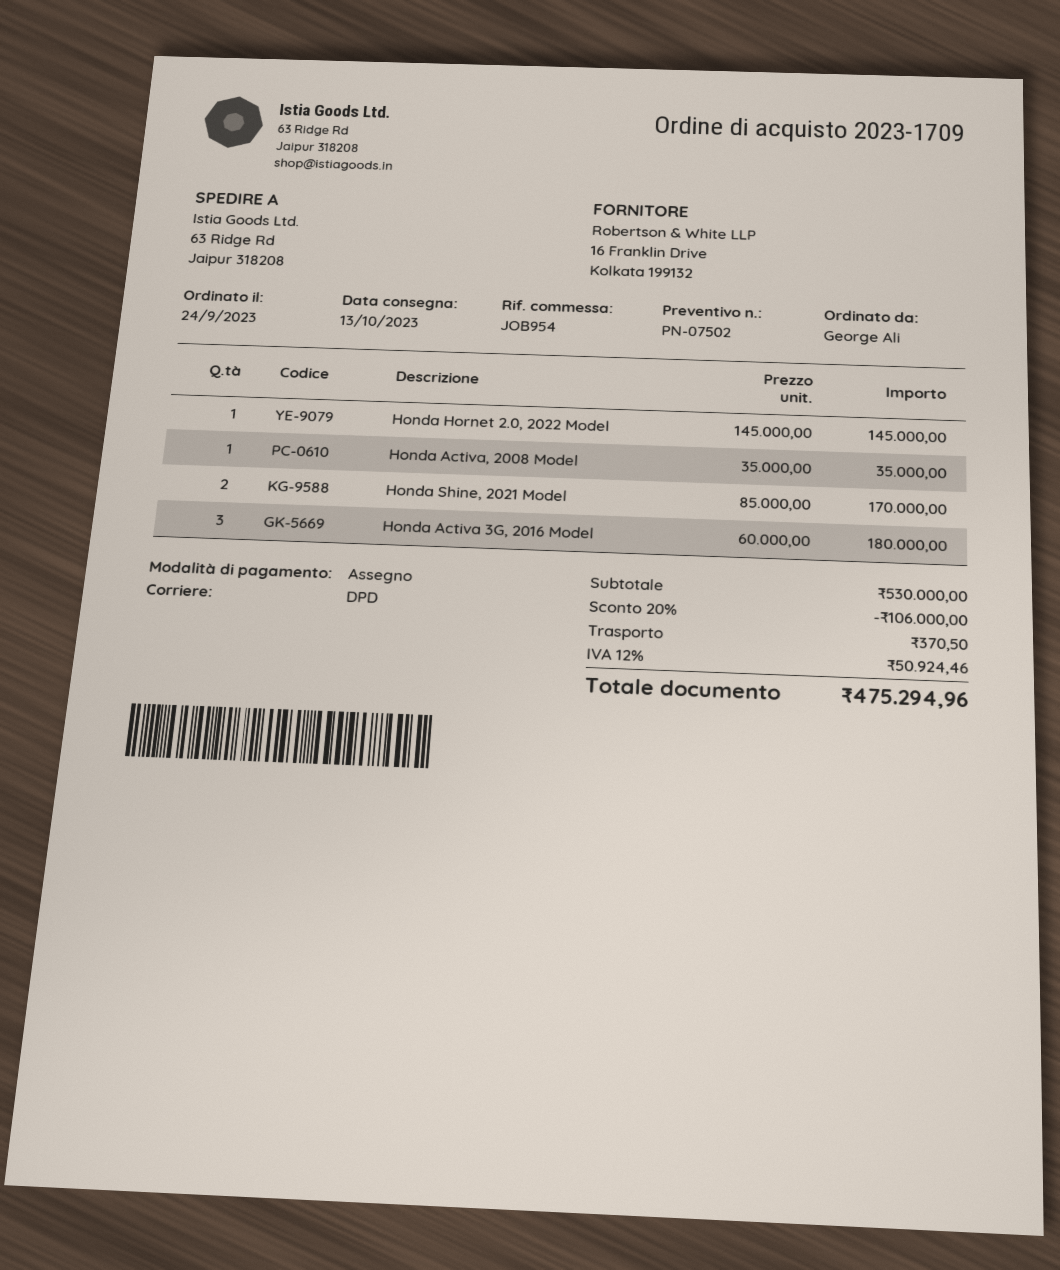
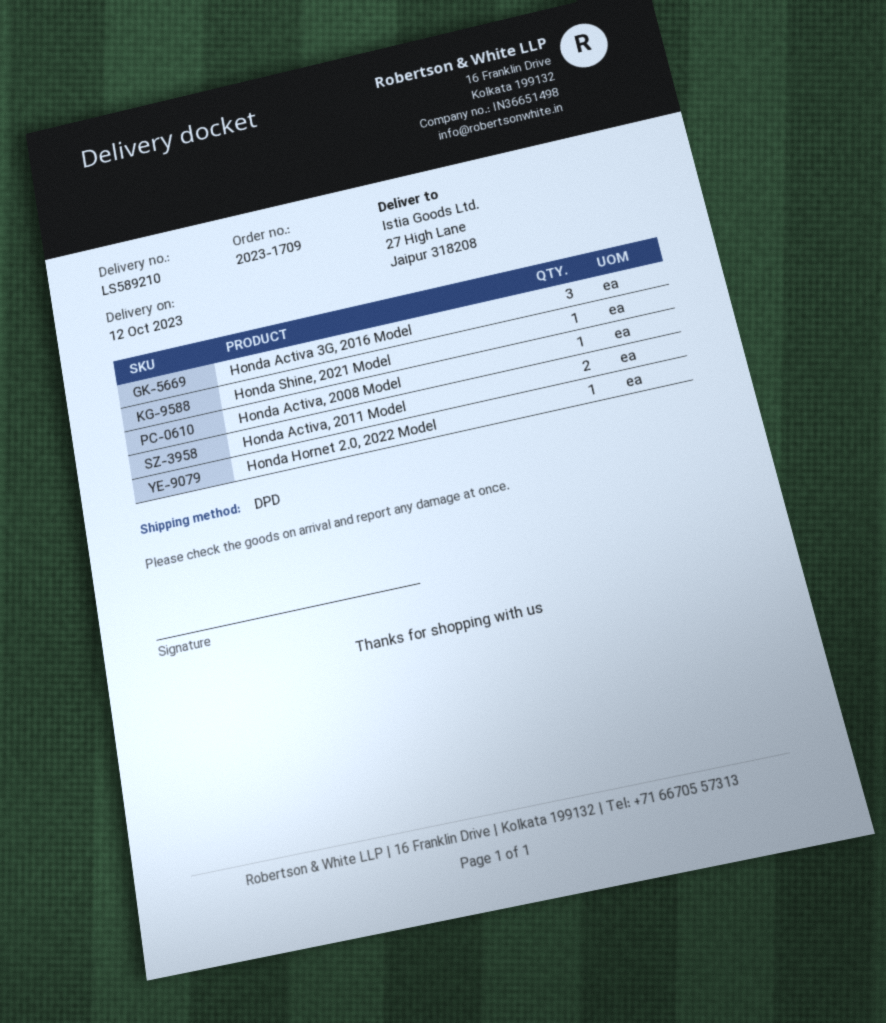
delivery date: 2023-10-13 -> 2023-10-12
ship to: 63 Ridge Rd, Jaipur 318208 -> 27 High Lane, Jaipur 318208
Honda Shine, 2021 Model: 2 -> 1
Honda Activa, 2011 Model: none -> 2

